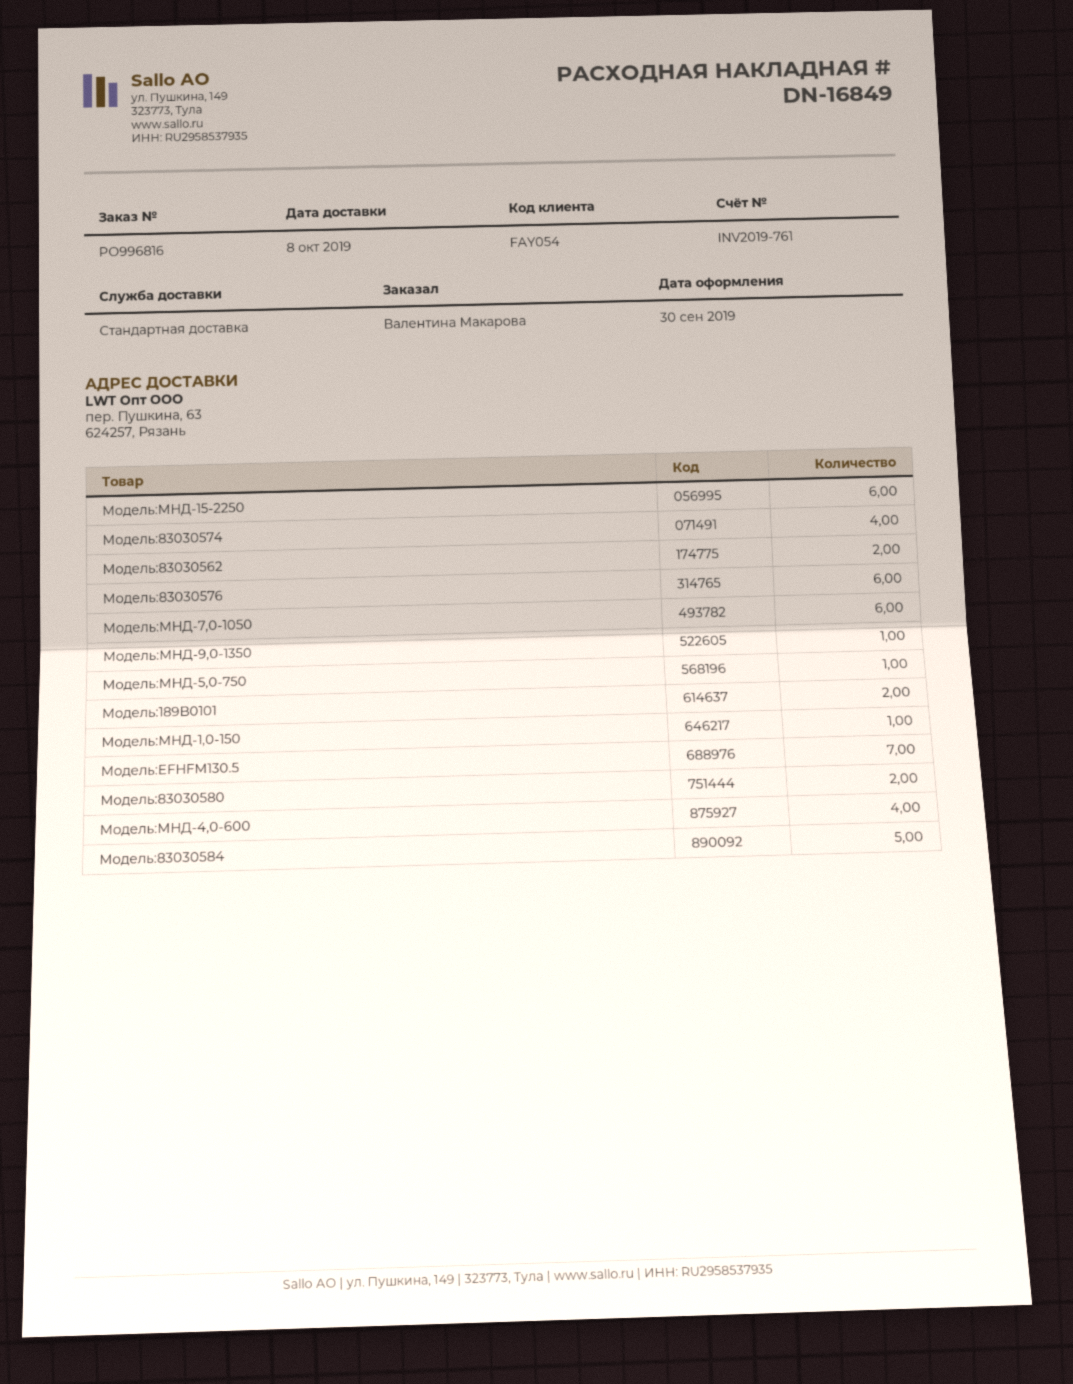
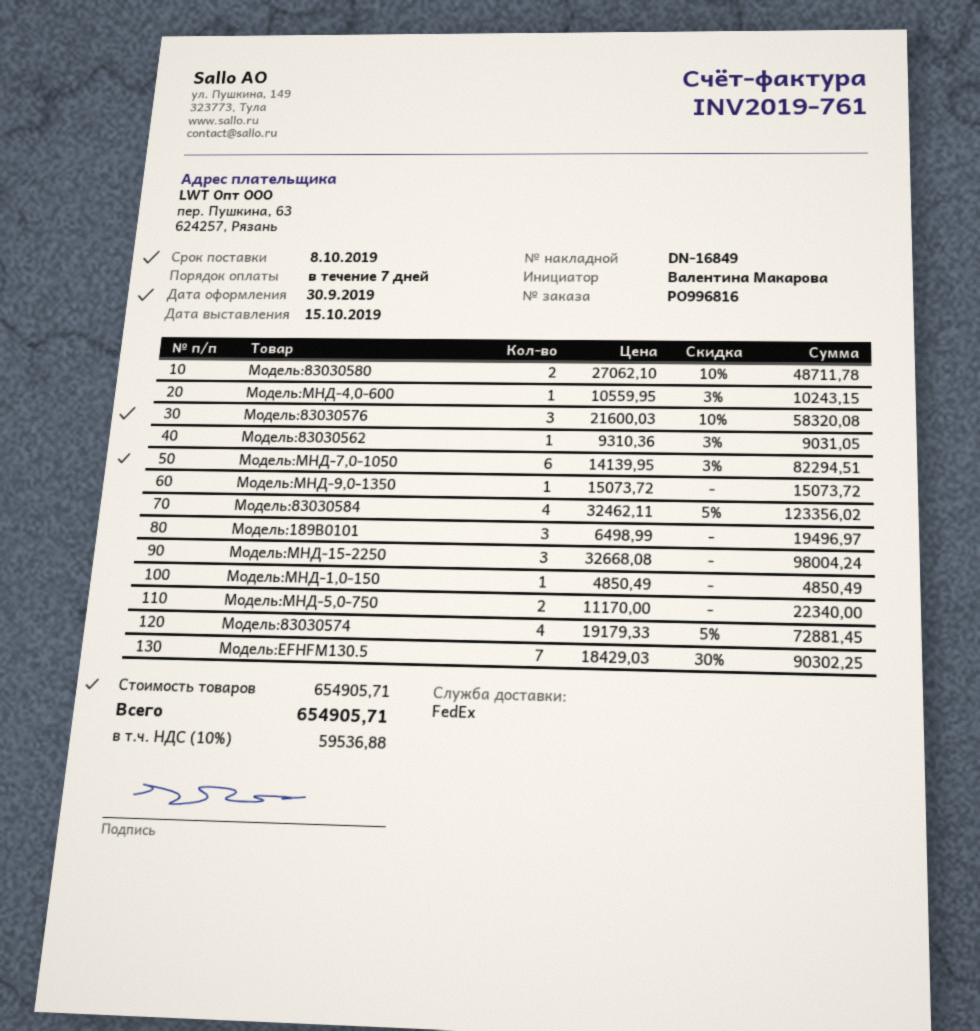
shipping method: standard -> FedEx
Модель:МНД-15-2250: 6 -> 3
Модель:83030562: 2 -> 1
Модель:83030576: 6 -> 3
Модель:МНД-5,0-750: 1 -> 2
Модель:189B0101: 2 -> 3
Модель:МНД-4,0-600: 4 -> 1
Модель:83030584: 5 -> 4

